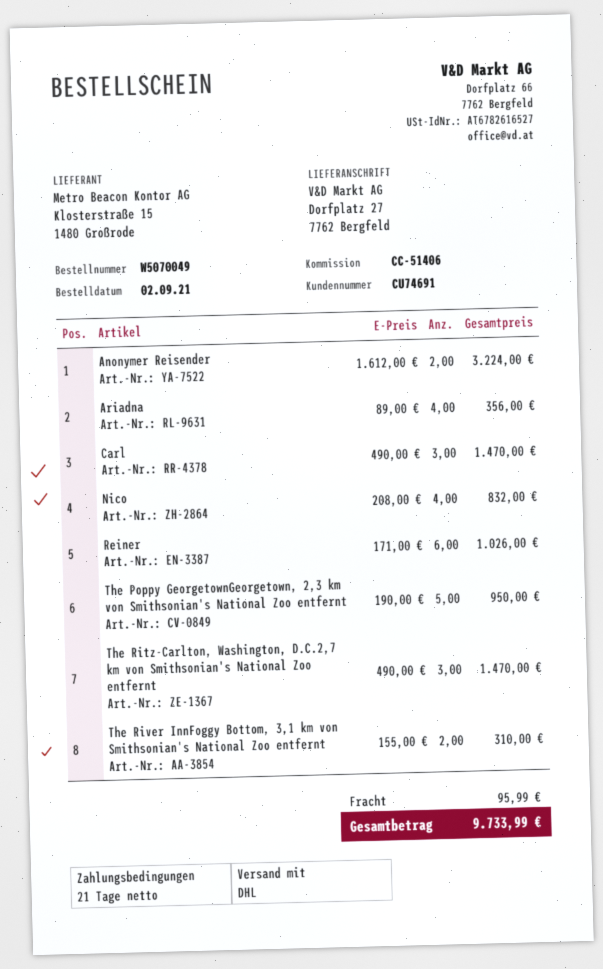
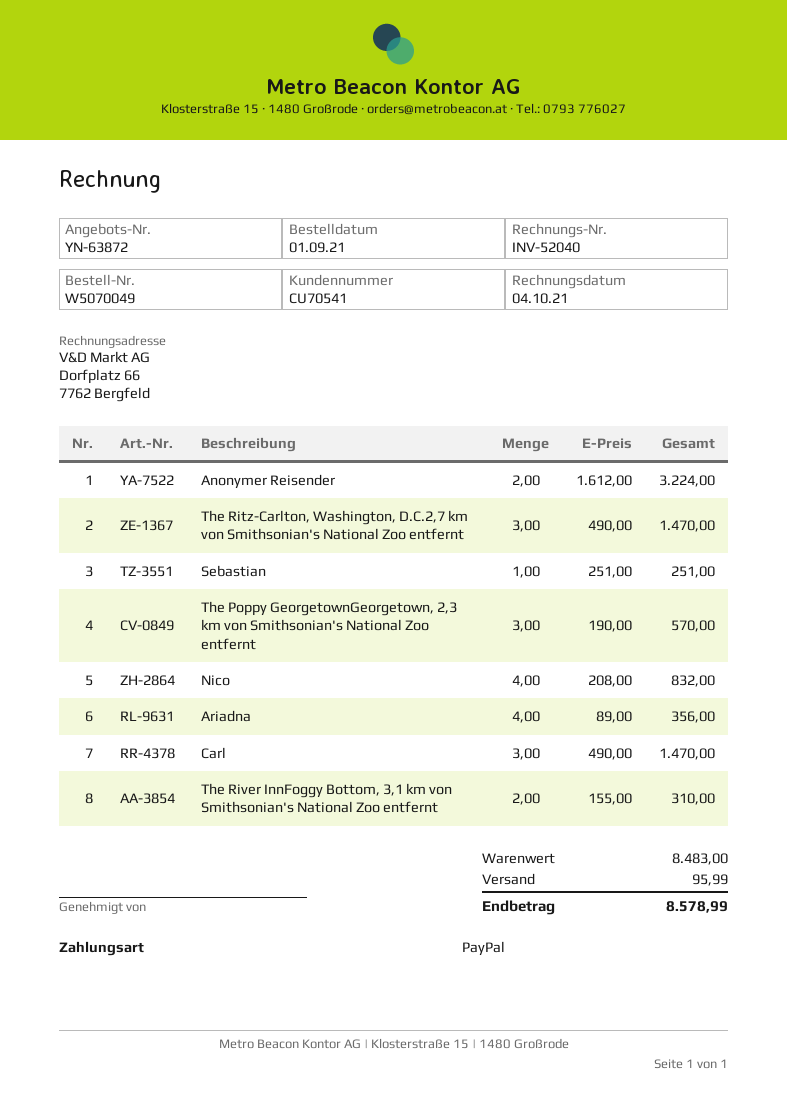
order date: 2021-09-02 -> 2021-09-01
customer number: CU74691 -> CU70541
Reiner: 6 x 171.00 = 1026.00 -> none
The Poppy GeorgetownGeorgetown, 2,3 km von Smithsonian's National Zoo entfernt: 5 x 190.00 = 950.00 -> 3 x 190.00 = 570.00
Sebastian: none -> 1 x 251.00 = 251.00
total: 9733.99 -> 8578.99

